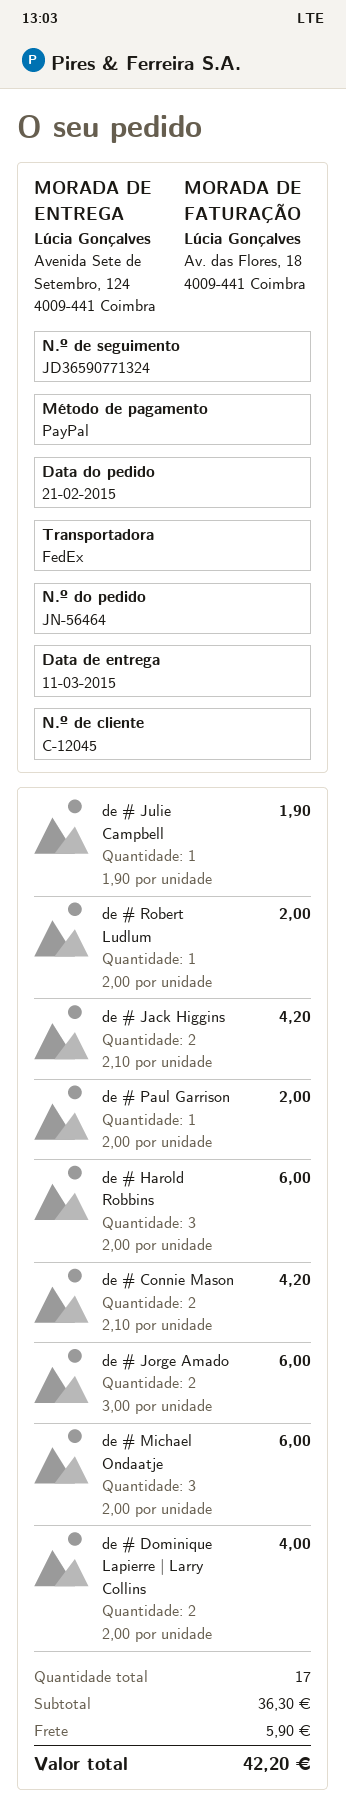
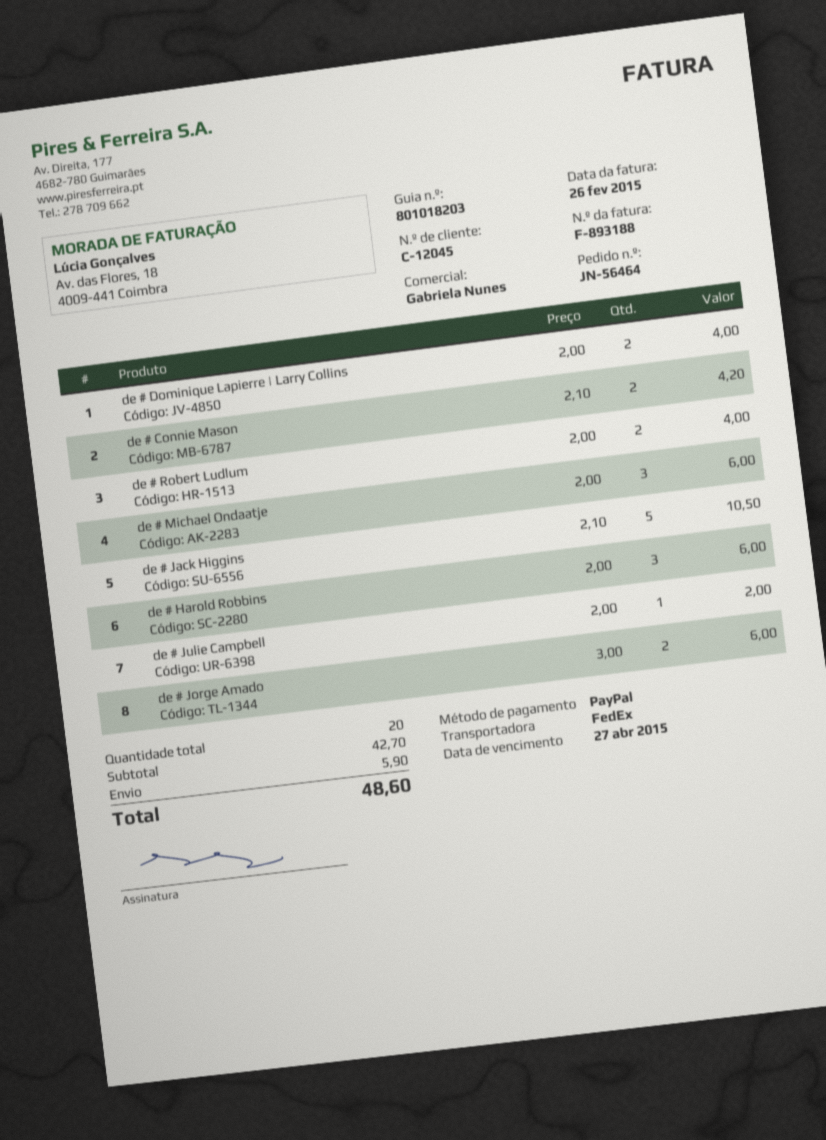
de # Julie Campbell: 1 x 1.90 = 1.90 -> 1 x 2.00 = 2.00
de # Robert Ludlum: 1 x 2.00 = 2.00 -> 2 x 2.00 = 4.00
de # Jack Higgins: 2 x 2.10 = 4.20 -> 5 x 2.10 = 10.50
de # Paul Garrison: 1 x 2.00 = 2.00 -> none
total quantity: 17 -> 20
subtotal: 36.30 -> 42.70
total: 42.20 -> 48.60

